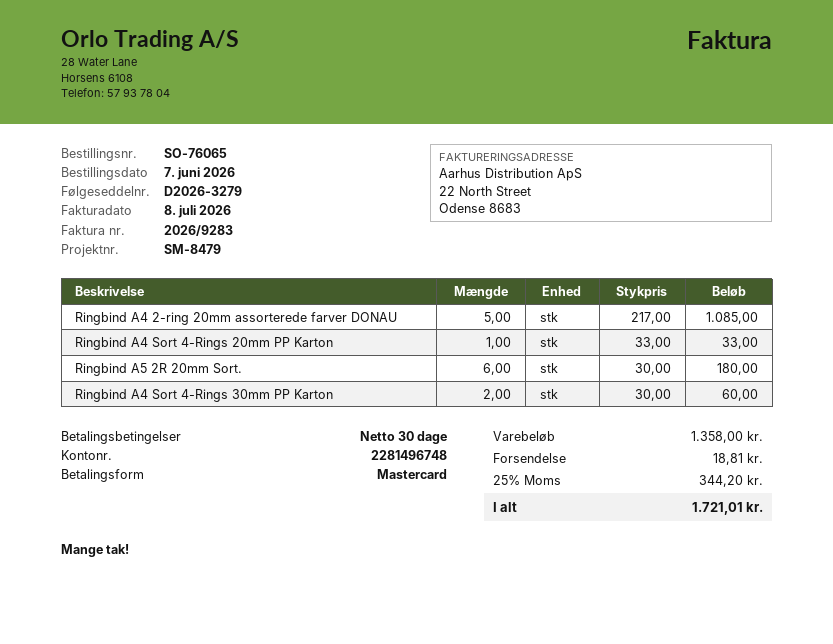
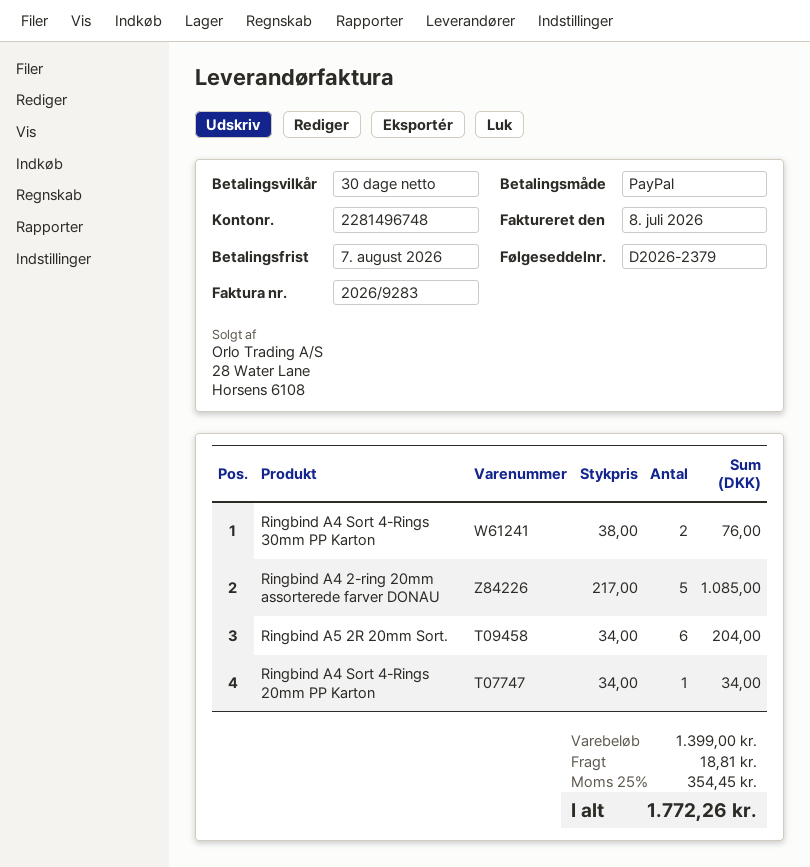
delivery note number: D2026-3279 -> D2026-2379
payment method: Mastercard -> PayPal
Ringbind A4 Sort 4-Rings 20mm PP Karton: 1 x 33.00 = 33.00 -> 1 x 34.00 = 34.00
Ringbind A5 2R 20mm Sort.: 6 x 30.00 = 180.00 -> 6 x 34.00 = 204.00
Ringbind A4 Sort 4-Rings 30mm PP Karton: 2 x 30.00 = 60.00 -> 2 x 38.00 = 76.00
subtotal: 1358.00 -> 1399.00
tax: 25% = 344.20 -> 25% = 354.45
total: 1721.01 -> 1772.26

